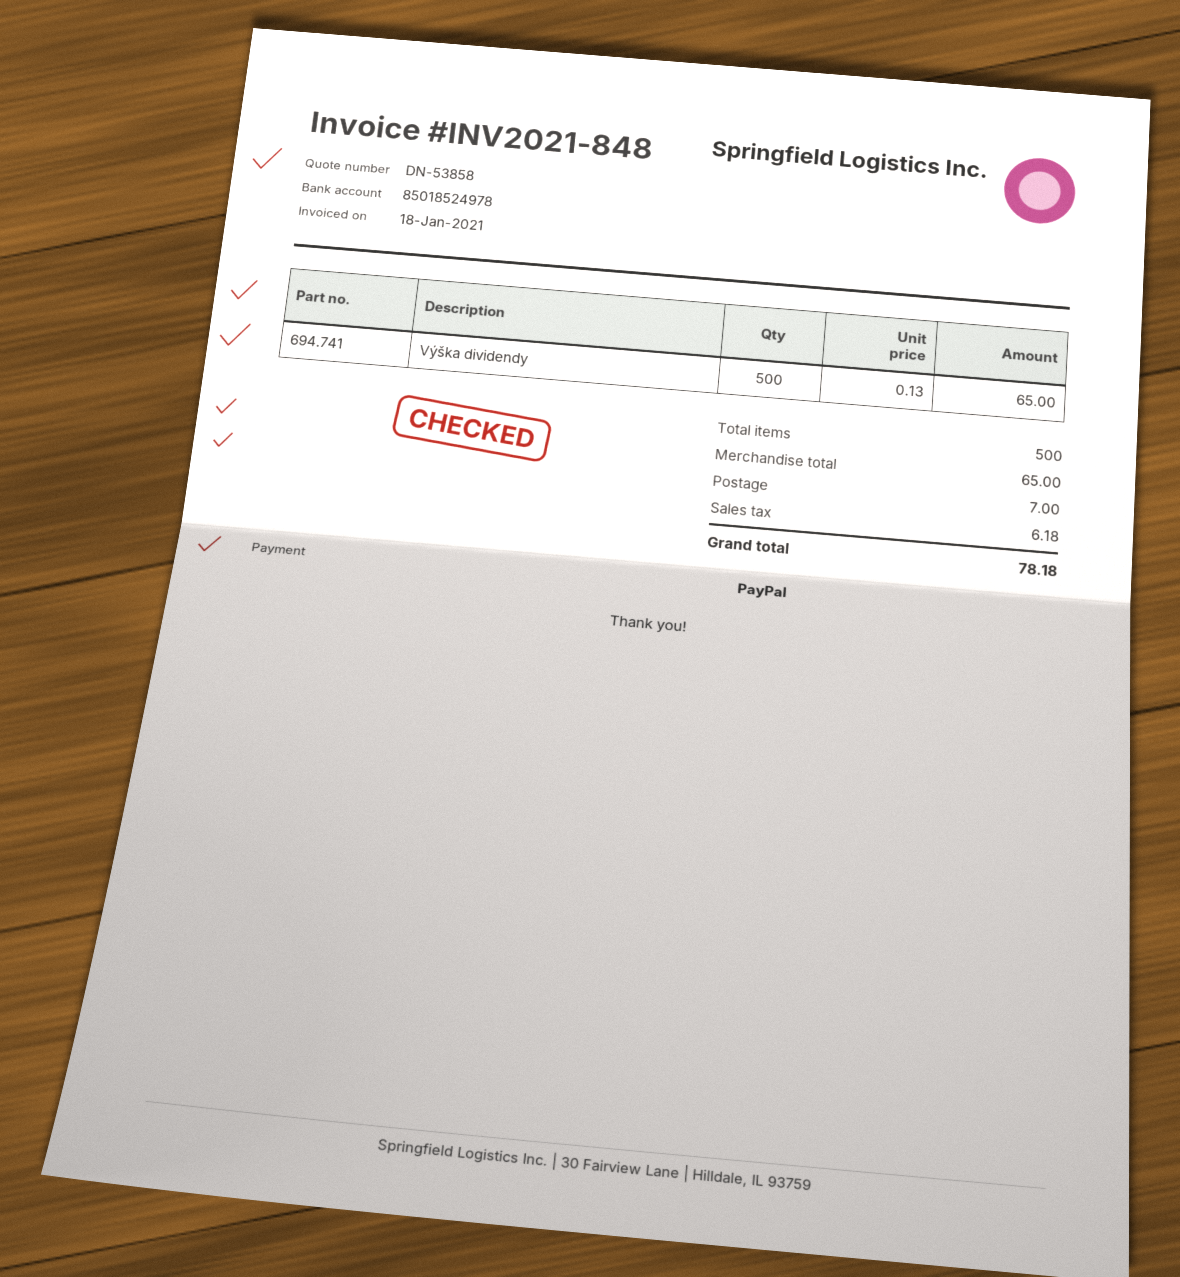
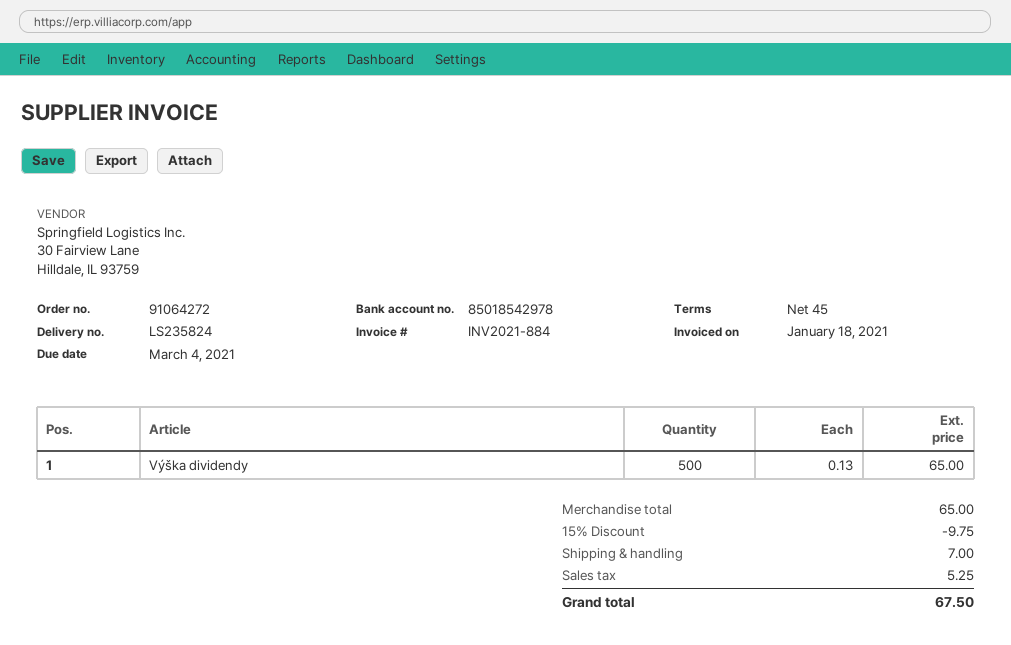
invoice number: INV2021-848 -> INV2021-884
bank account: 85018524978 -> 85018542978
discount: none -> 15% = 9.75
tax: 6.18 -> 5.25
total: 78.18 -> 67.50

